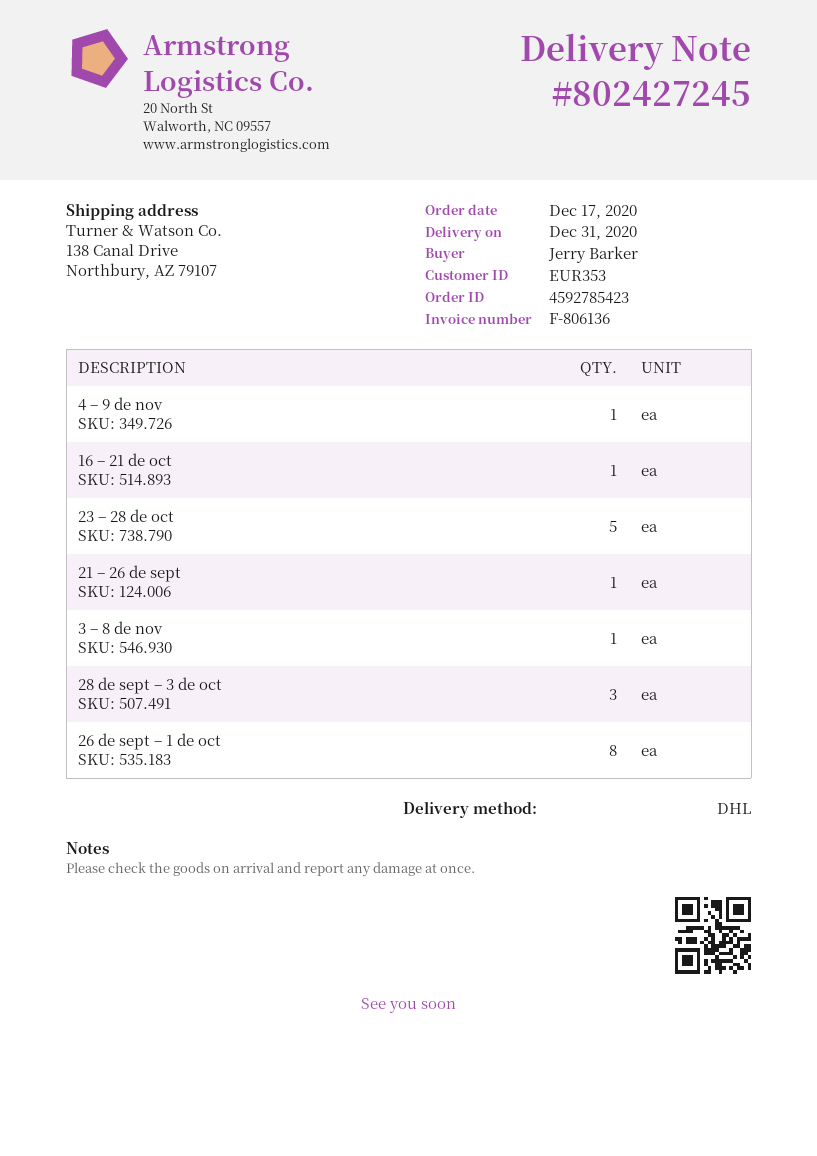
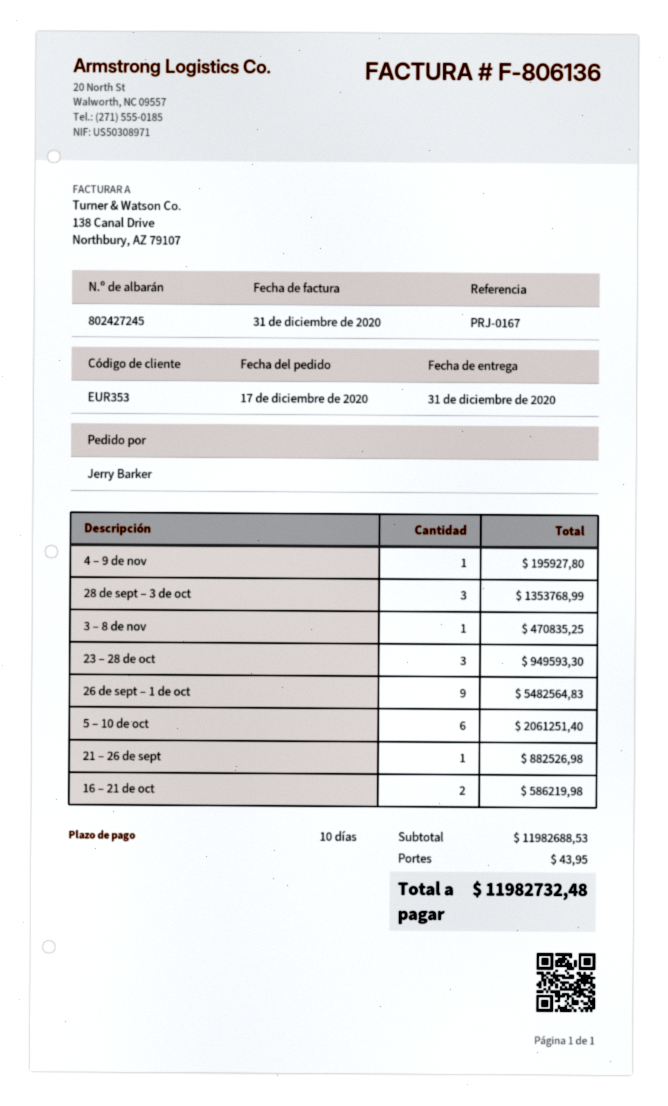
16 – 21 de oct: 1 -> 2
23 – 28 de oct: 5 -> 3
26 de sept – 1 de oct: 8 -> 9
5 – 10 de oct: none -> 6

